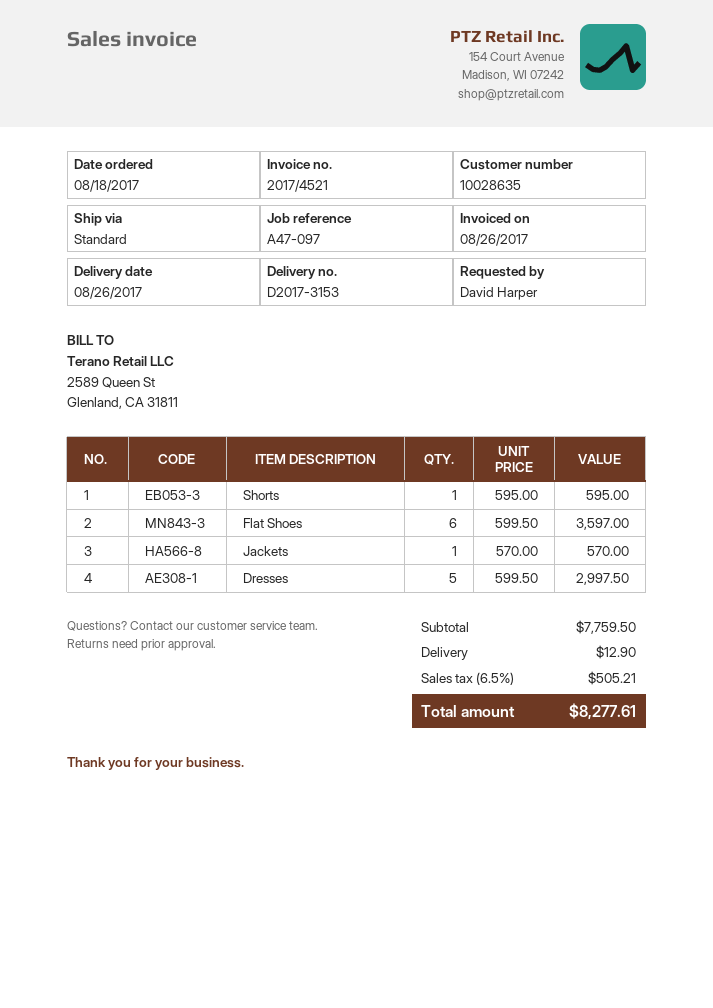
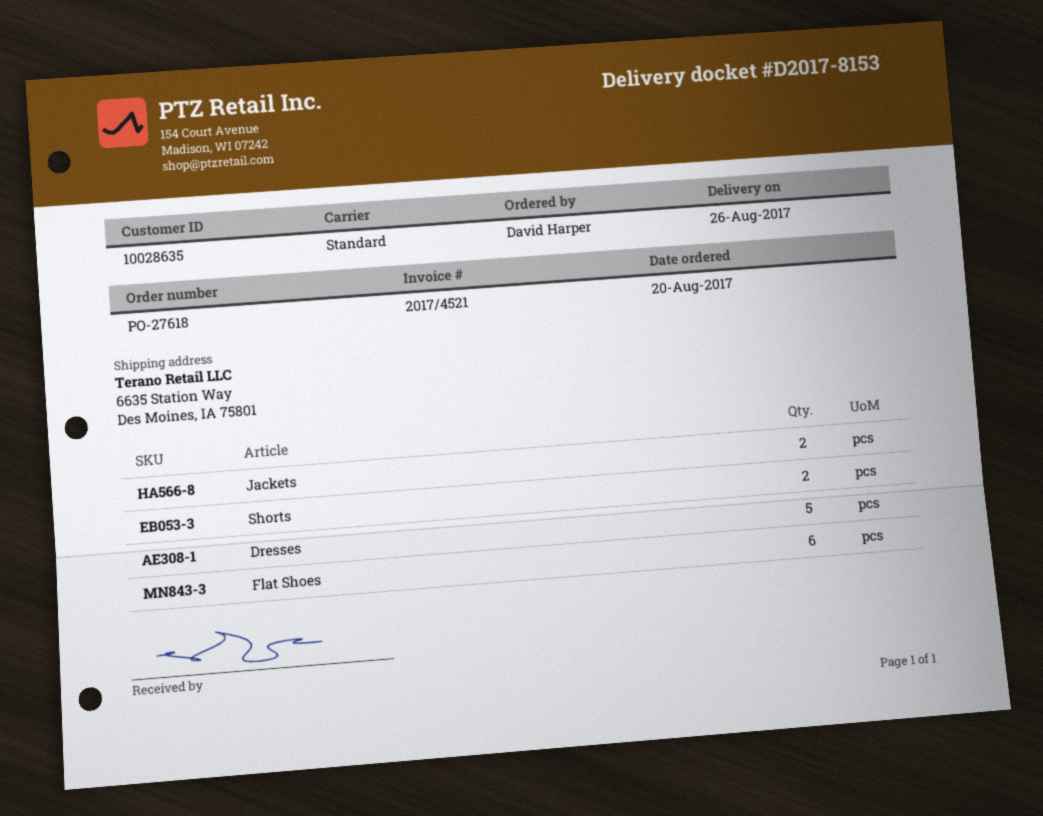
order date: 2017-08-18 -> 2017-08-20
delivery note number: D2017-3153 -> D2017-8153
Shorts: 1 -> 2
Jackets: 1 -> 2

